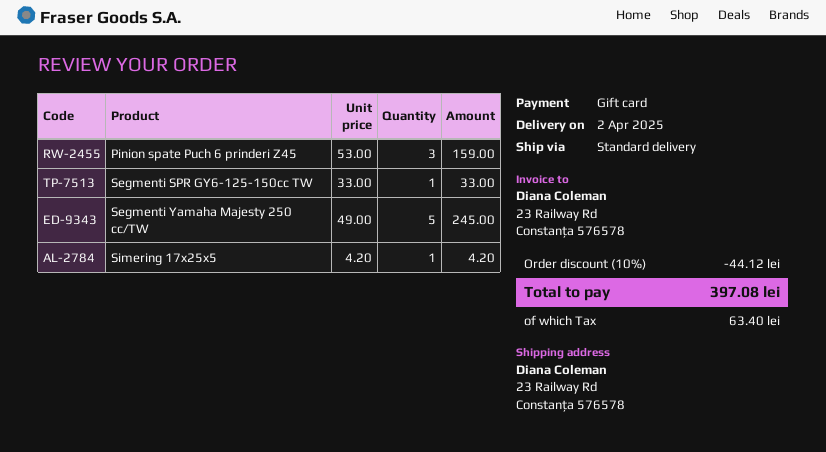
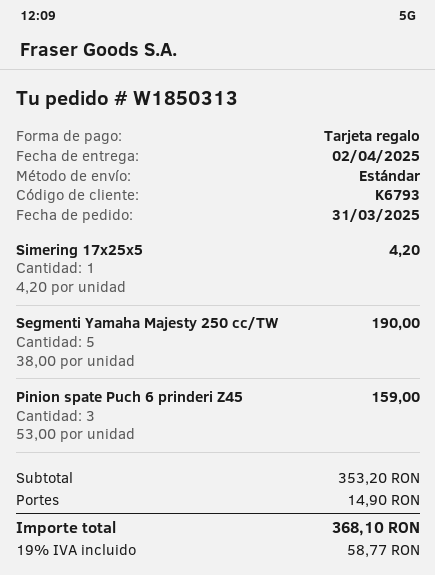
Segmenti SPR GY6-125-150cc TW: 1 x 33.00 = 33.00 -> none
Segmenti Yamaha Majesty 250 cc/TW: 5 x 49.00 = 245.00 -> 5 x 38.00 = 190.00
discount: 10% = 44.12 -> none
shipping: none -> 14.90
tax: 63.40 -> 58.77
total: 397.08 -> 368.10

